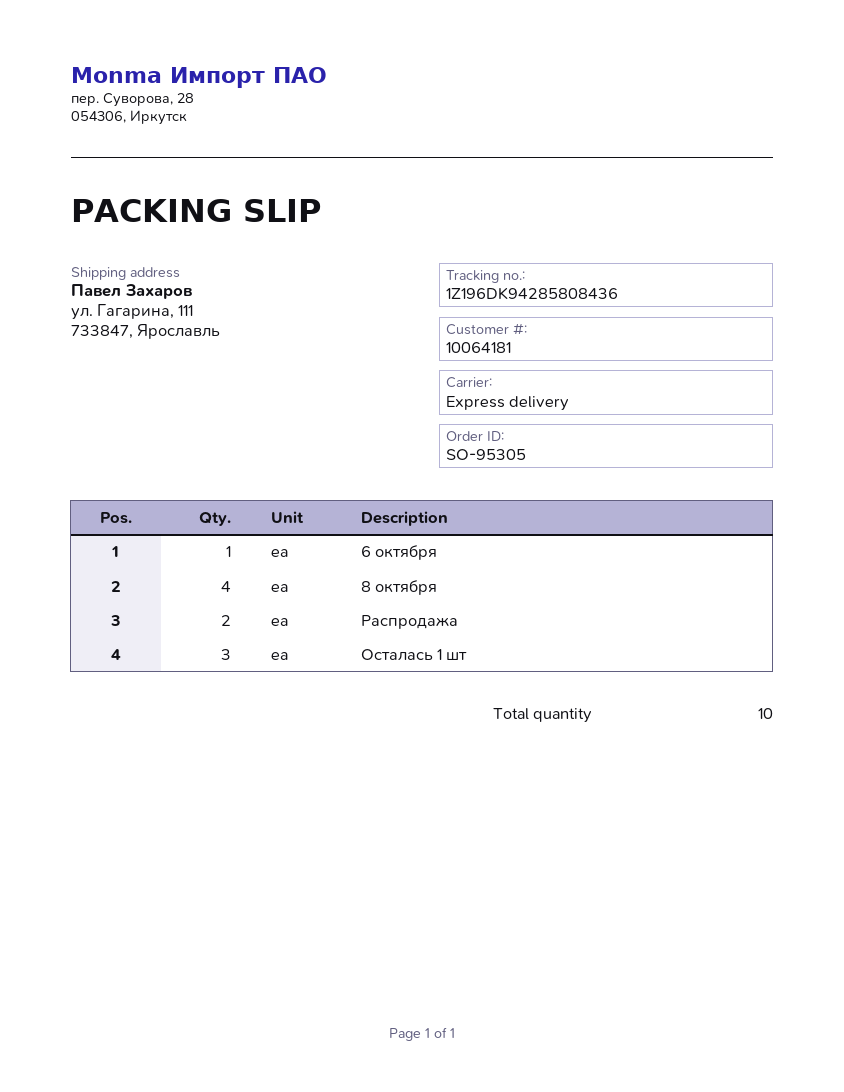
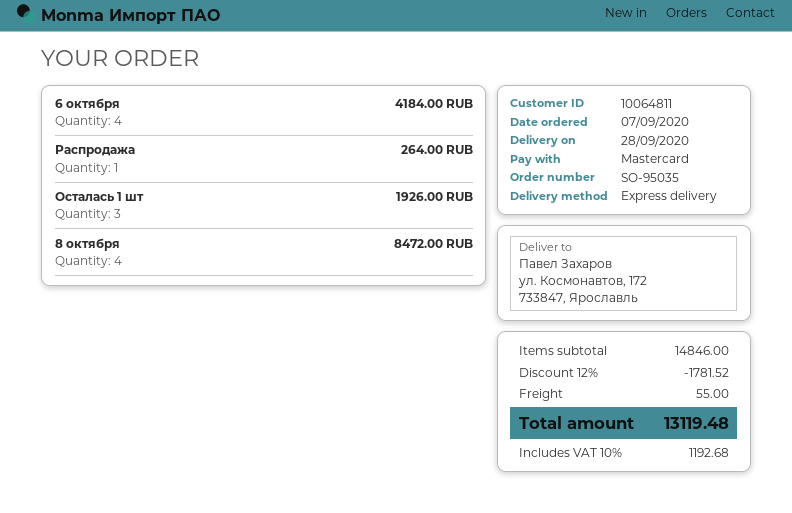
order number: SO-95305 -> SO-95035
customer number: 10064181 -> 10064811
ship to: ул. Гагарина, 111, 733847, Ярославль -> ул. Космонавтов, 172, 733847, Ярославль
6 октября: 1 -> 4
Распродажа: 2 -> 1

